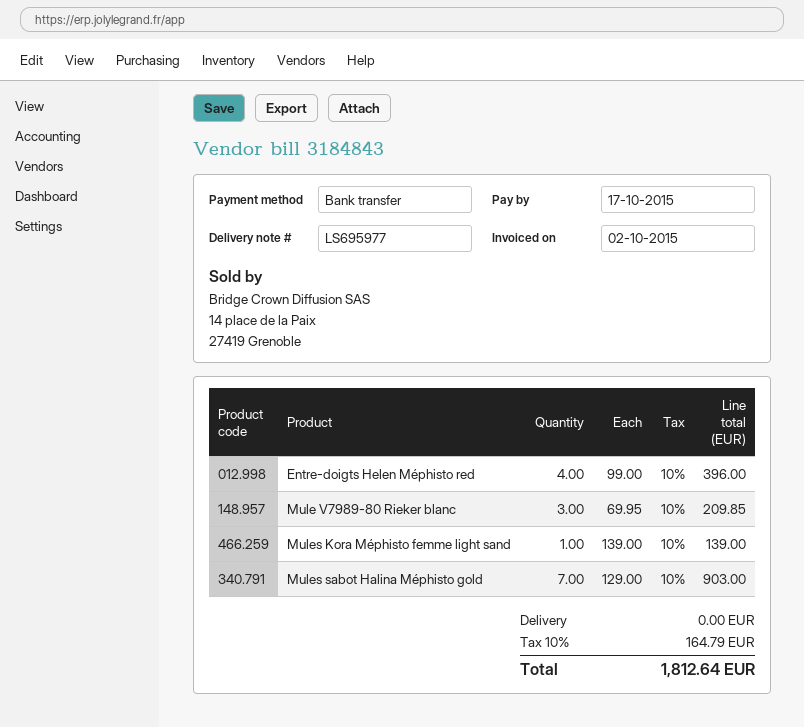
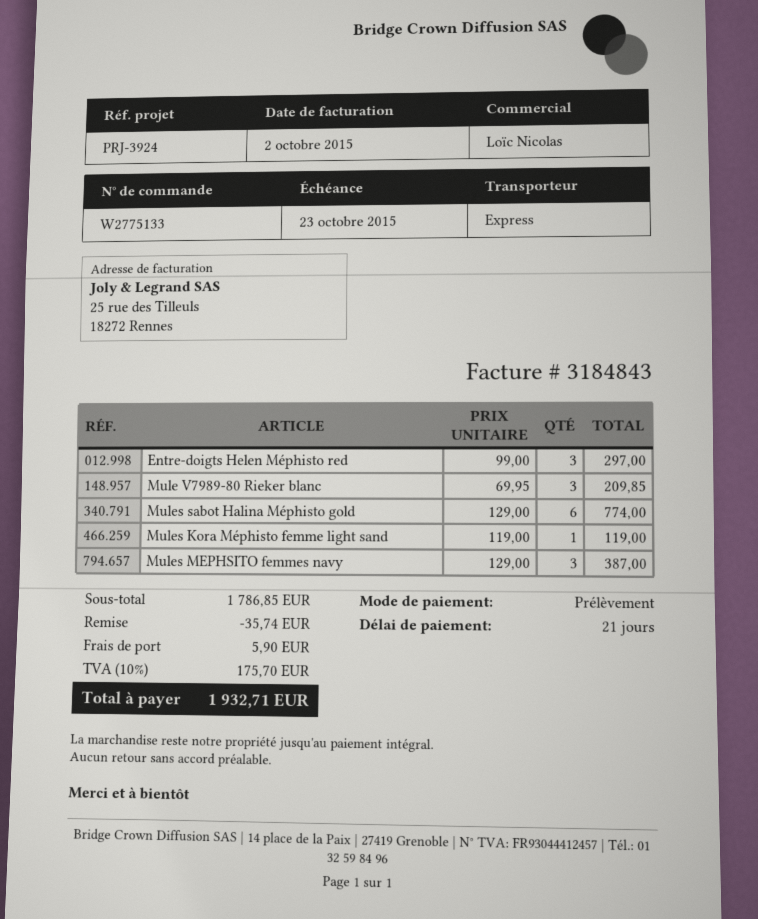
due date: 2015-10-17 -> 2015-10-23
payment method: bank transfer -> direct debit
Entre-doigts Helen Méphisto red: 4 x 99.00 = 396.00 -> 3 x 99.00 = 297.00
Mules Kora Méphisto femme light sand: 1 x 139.00 = 139.00 -> 1 x 119.00 = 119.00
Mules sabot Halina Méphisto gold: 7 x 129.00 = 903.00 -> 6 x 129.00 = 774.00
Mules MEPHSITO femmes navy: none -> 3 x 129.00 = 387.00
discount: none -> 35.74
shipping: 0.00 -> 5.90
tax: 10% = 164.79 -> 10% = 175.70
total: 1812.64 -> 1932.71

